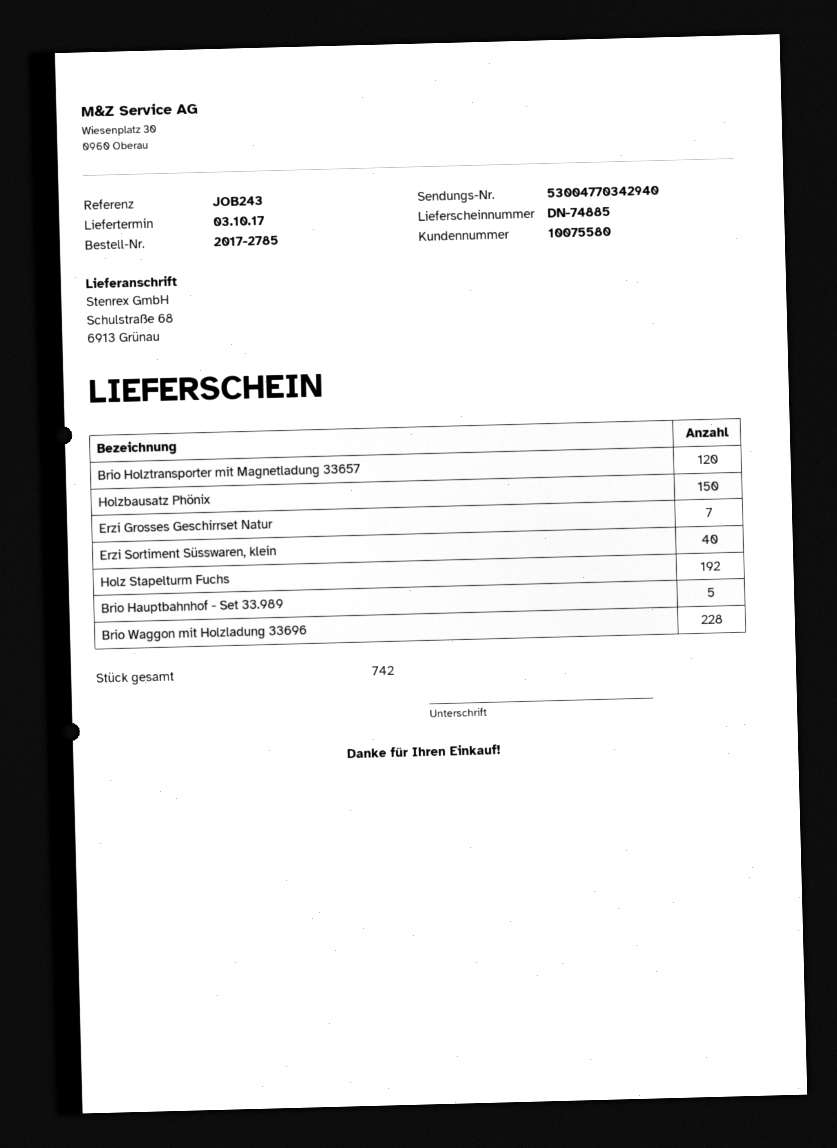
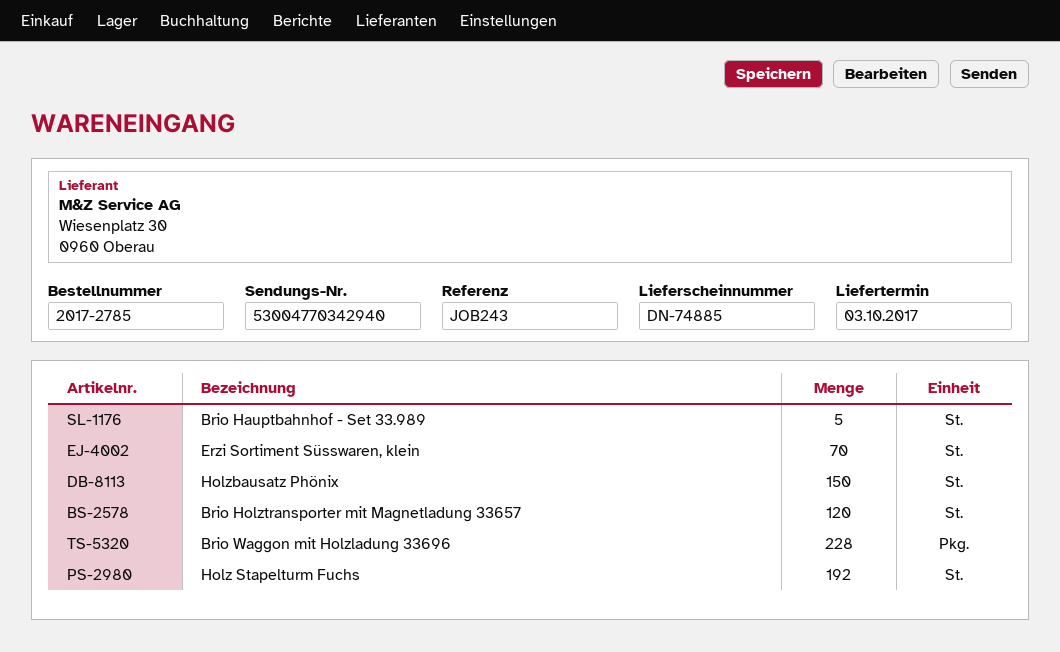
Erzi Grosses Geschirrset Natur: 7 -> none
Erzi Sortiment Süsswaren, klein: 40 -> 70

